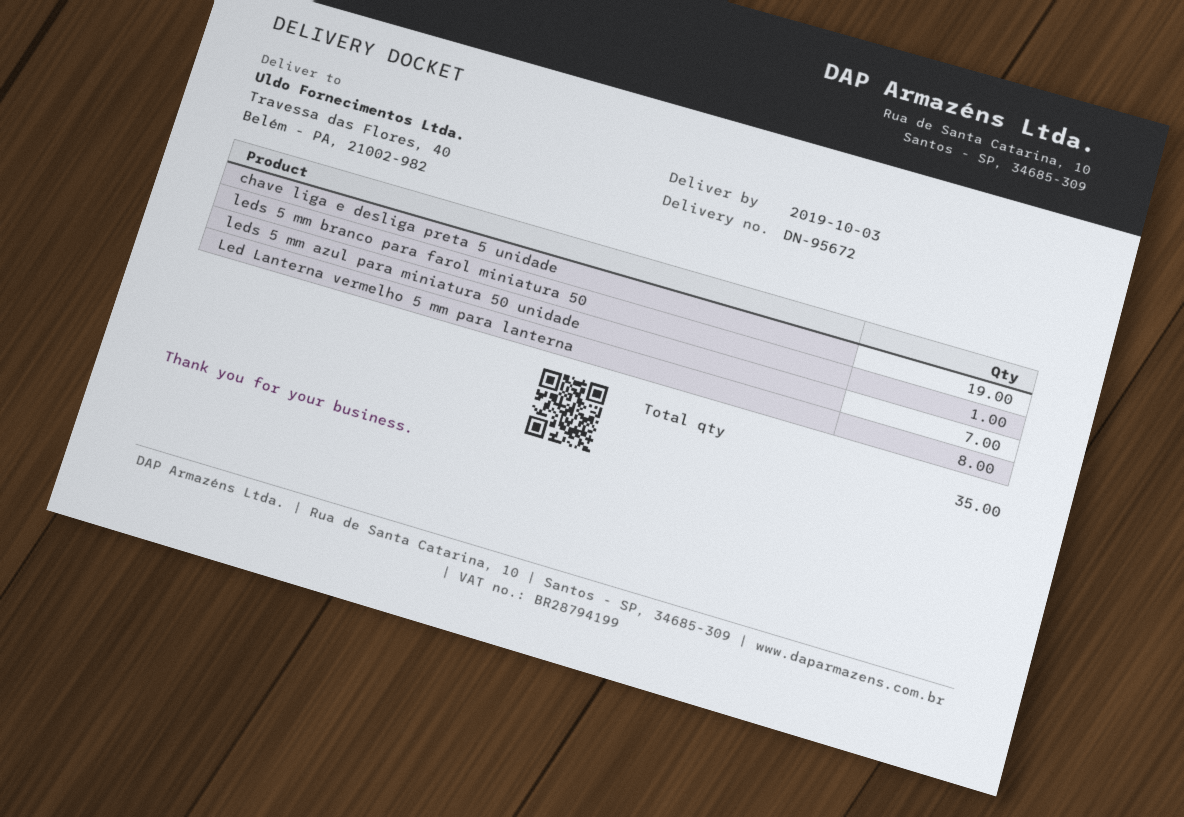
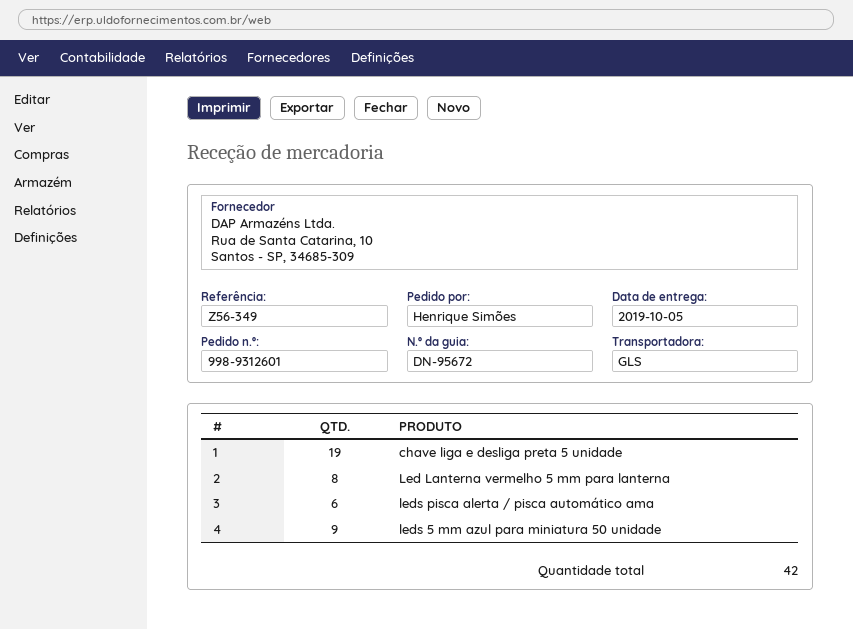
delivery date: 2019-10-03 -> 2019-10-05
leds 5 mm branco para farol miniatura 50: 1 -> none
leds 5 mm azul para miniatura 50 unidade: 7 -> 9
leds pisca alerta / pisca automático ama: none -> 6
total quantity: 35 -> 42

